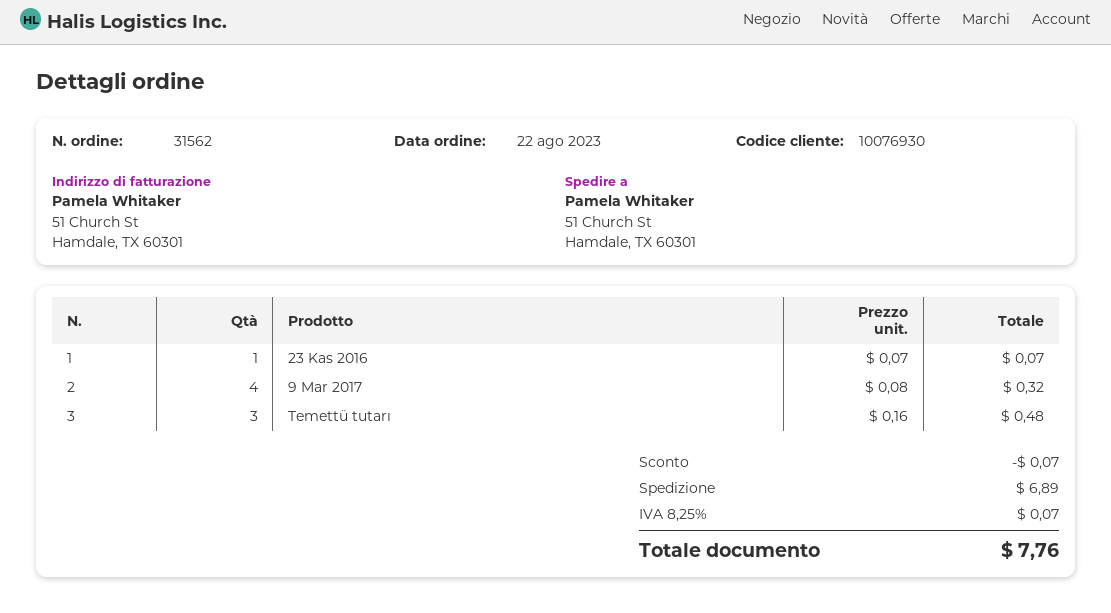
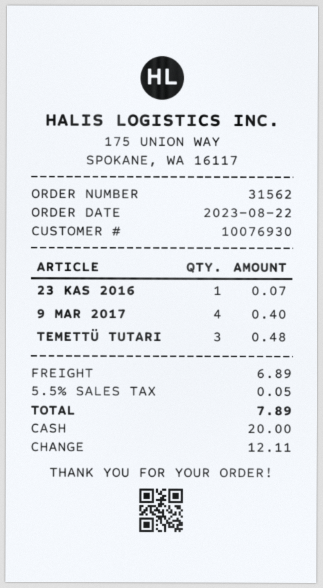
9 Mar 2017: 4 for 0.32 -> 4 for 0.40
discount: 0.07 -> none
tax: 8.25% = 0.07 -> 5.5% = 0.05
total: 7.76 -> 7.89

